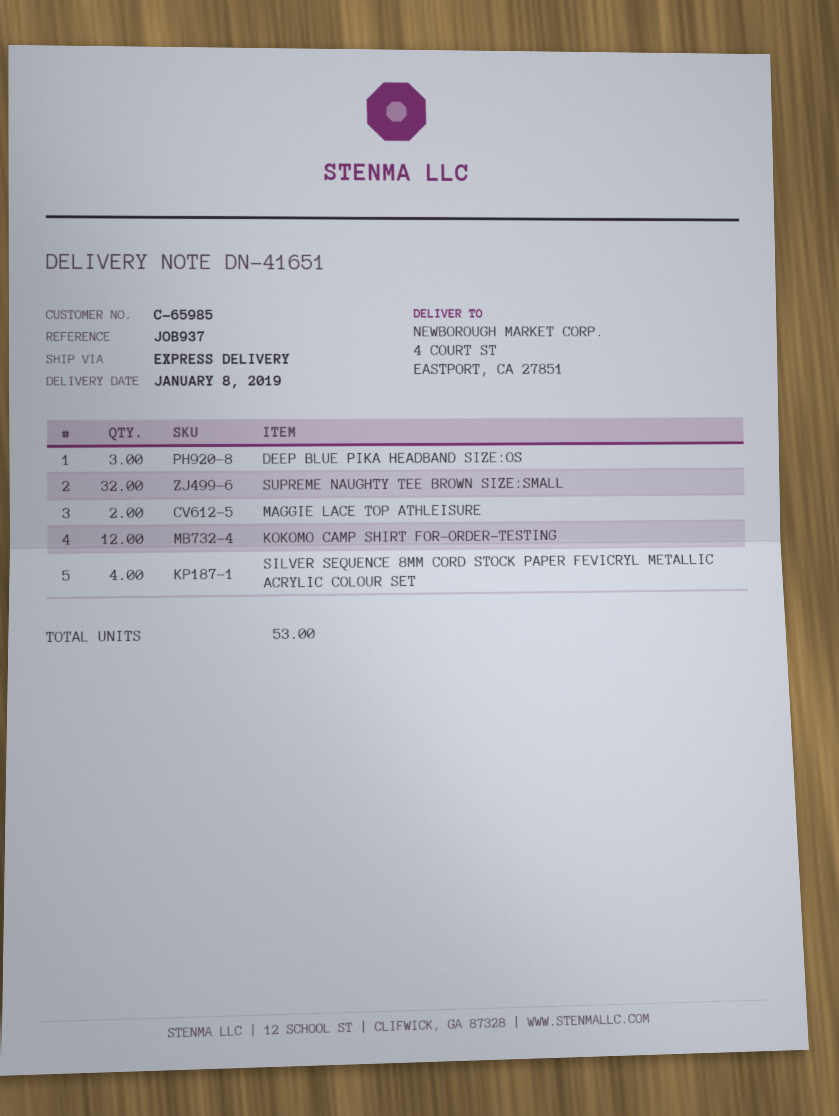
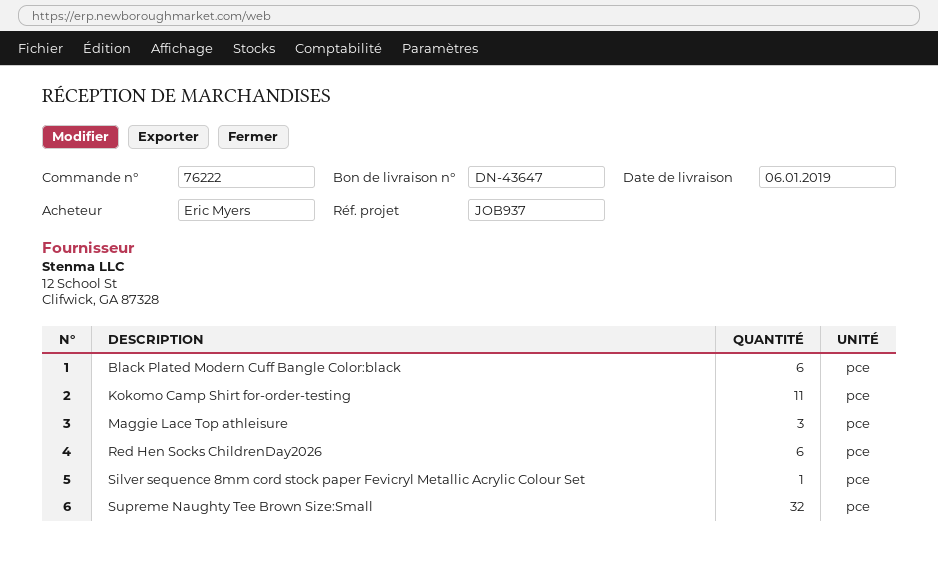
delivery note number: DN-41651 -> DN-43647
delivery date: 2019-01-08 -> 2019-01-06
DEEP BLUE PIKA HEADBAND SIZE:OS: 3 -> none
MAGGIE LACE TOP ATHLEISURE: 2 -> 3
KOKOMO CAMP SHIRT FOR-ORDER-TESTING: 12 -> 11
SILVER SEQUENCE 8MM CORD STOCK PAPER FEVICRYL METALLIC ACRYLIC COLOUR SET: 4 -> 1
Black Plated Modern Cuff Bangle Color:black: none -> 6
Red Hen Socks ChildrenDay2026: none -> 6

